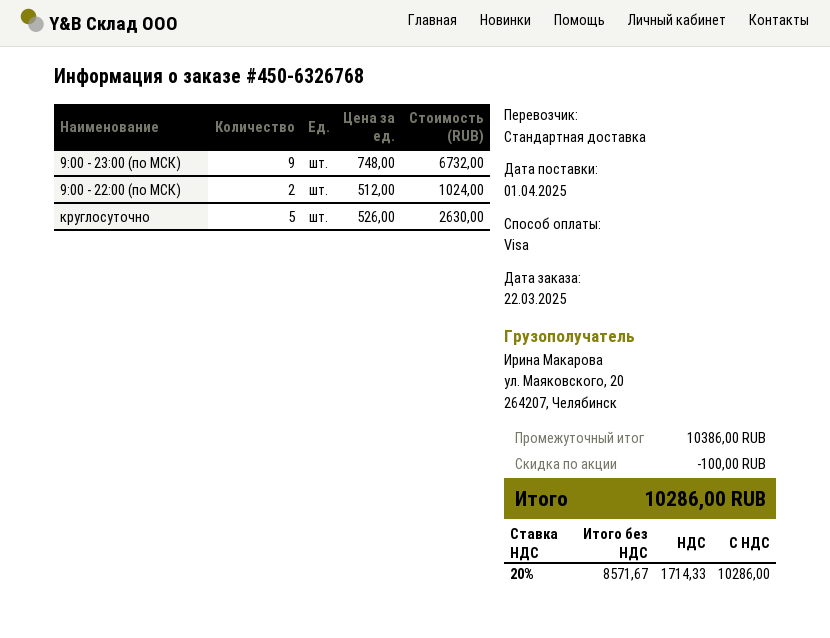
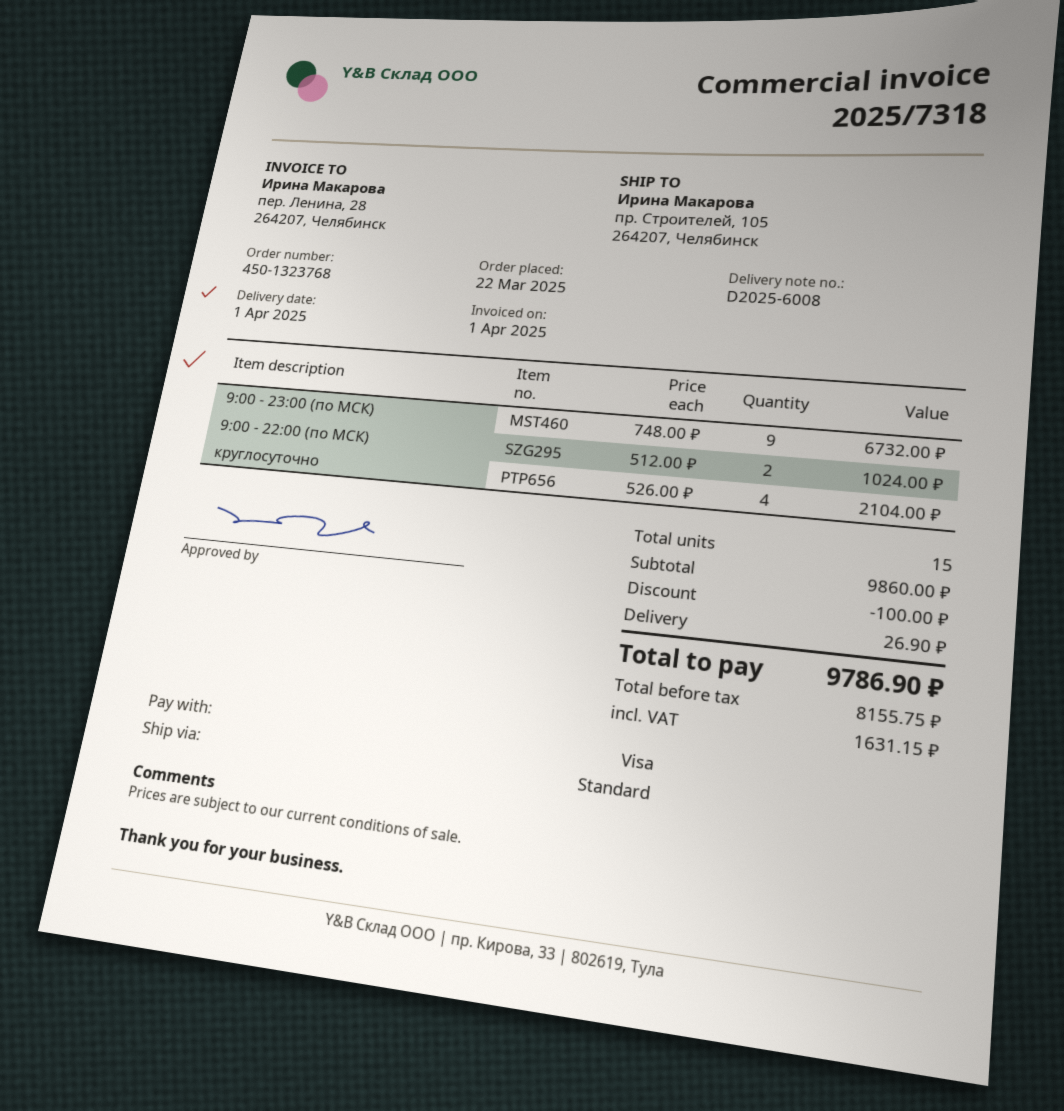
order number: 450-6326768 -> 450-1323768
ship to: ул. Маяковского, 20, 264207, Челябинск -> пр. Строителей, 105, 264207, Челябинск
круглосуточно: 5 x 526.00 = 2630.00 -> 4 x 526.00 = 2104.00
subtotal: 10386.00 -> 9860.00
shipping: none -> 26.90
net: 8571.67 -> 8155.75
tax: 1714.33 -> 1631.15
total: 10286.00 -> 9786.90

